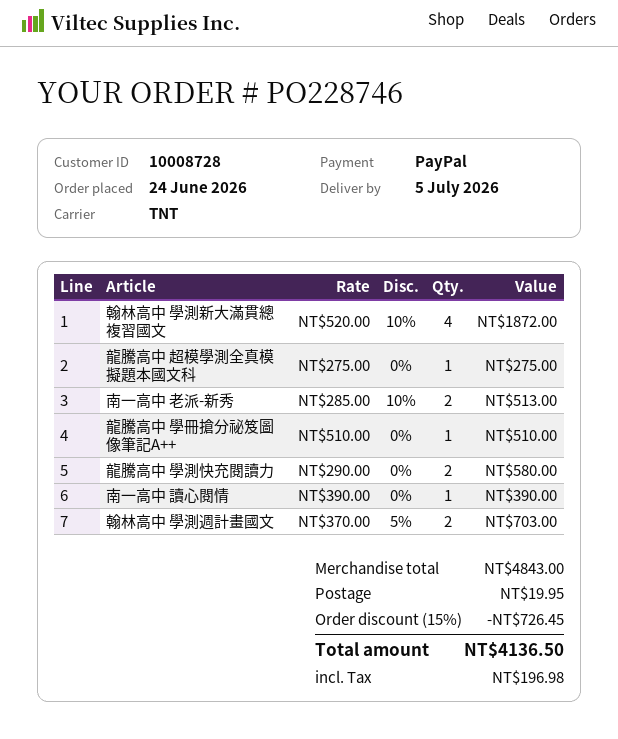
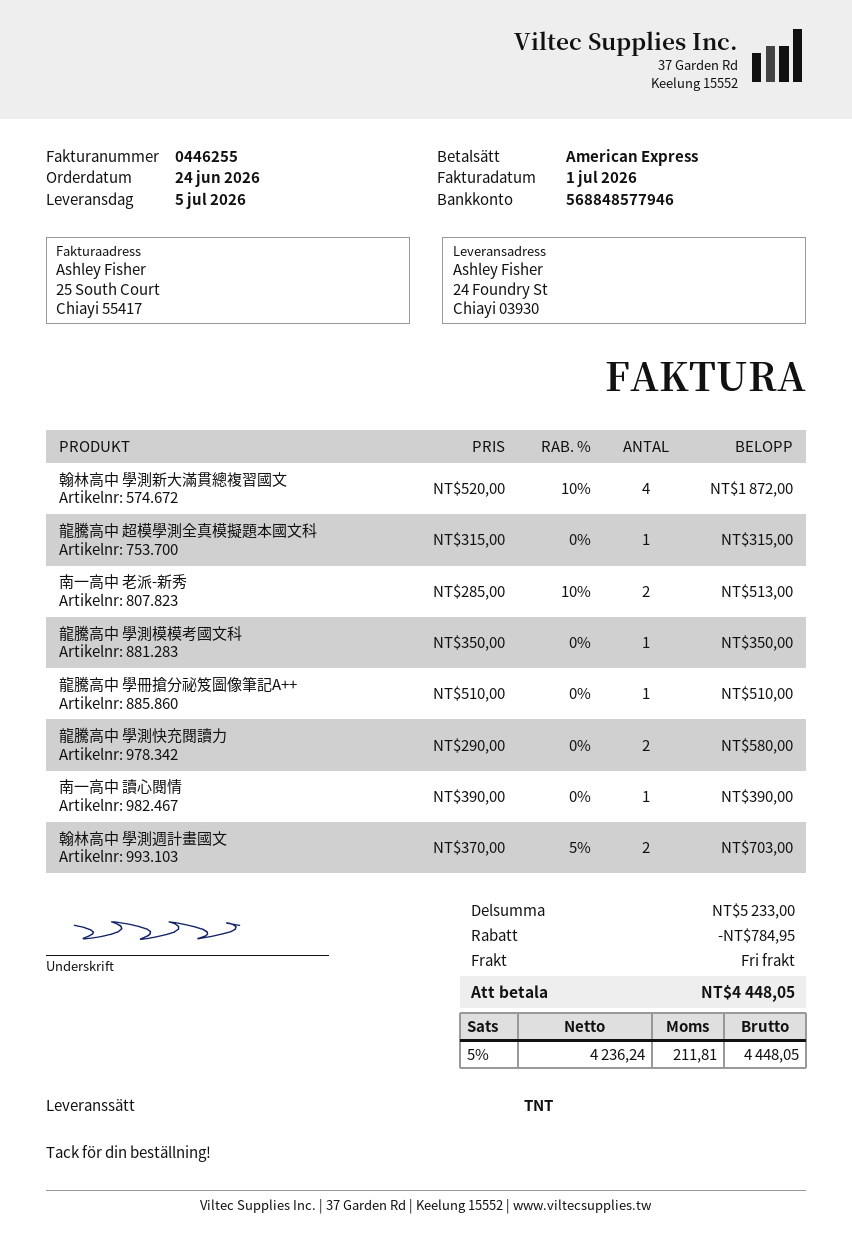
payment method: PayPal -> American Express
龍騰高中 超模學測全真模擬題本國文科: 1 x 275.00 = 275.00 -> 1 x 315.00 = 315.00
龍騰高中 學測模模考國文科: none -> 1 x 350.00 = 350.00
subtotal: 4843.00 -> 5233.00
discount: 726.45 -> 784.95
shipping: 19.95 -> 0.00
tax: 196.98 -> 211.81
total: 4136.50 -> 4448.05

